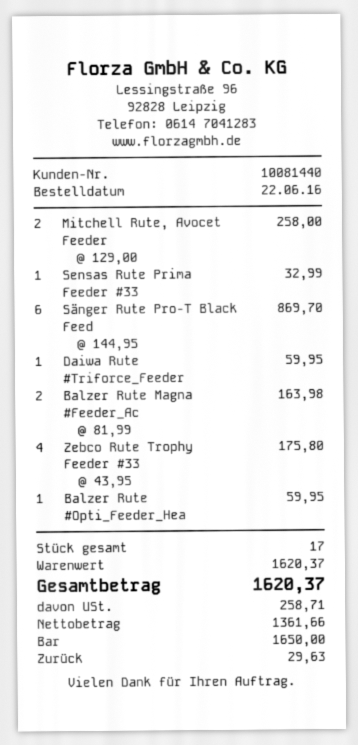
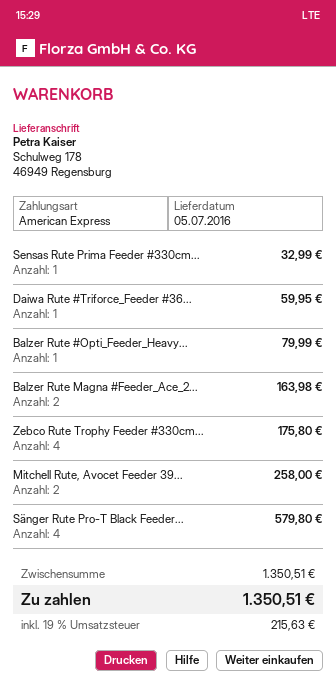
payment method: cash -> American Express
Sänger Rute Pro-T Black Feed: 6 for 869.70 -> 4 for 579.80
Balzer Rute #Opti_Feeder_Hea: 1 for 59.95 -> 1 for 79.99
subtotal: 1620.37 -> 1350.51
tax: 258.71 -> 215.63
total: 1620.37 -> 1350.51

